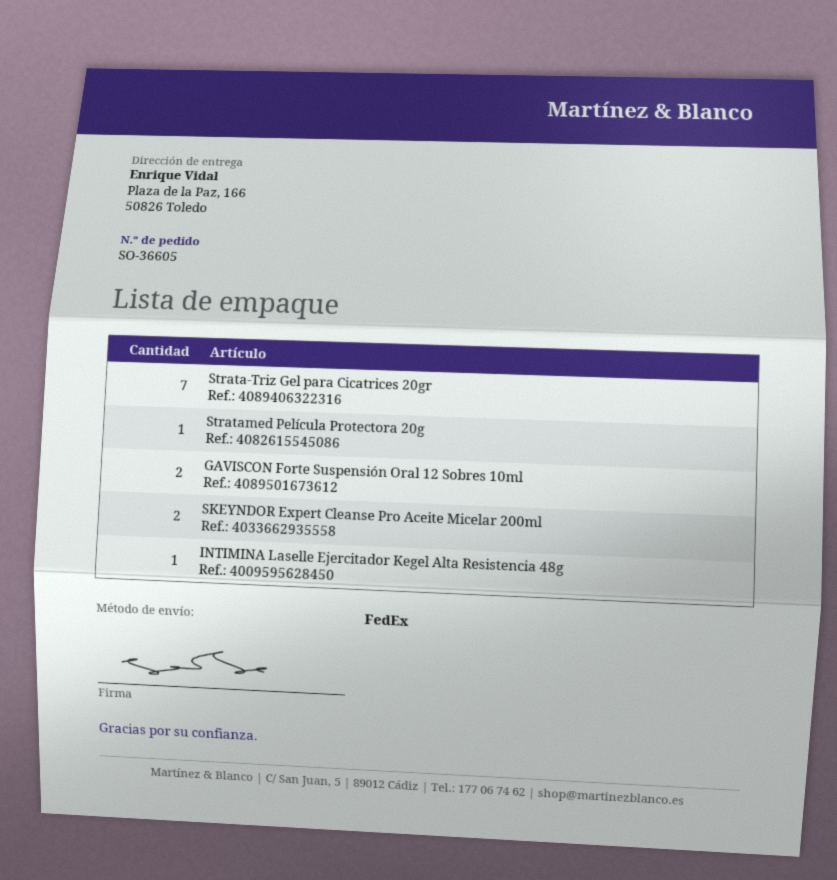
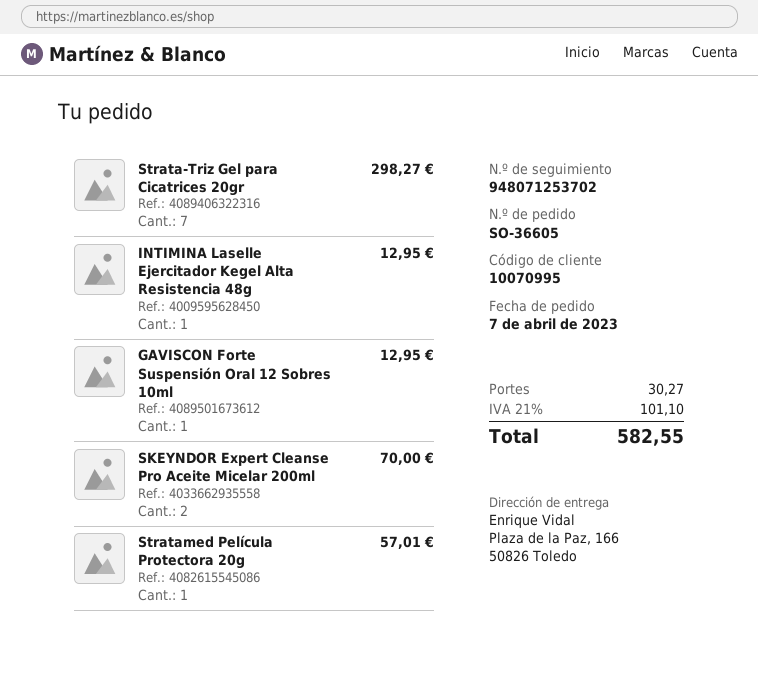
GAVISCON Forte Suspensión Oral 12 Sobres 10ml: 2 -> 1

